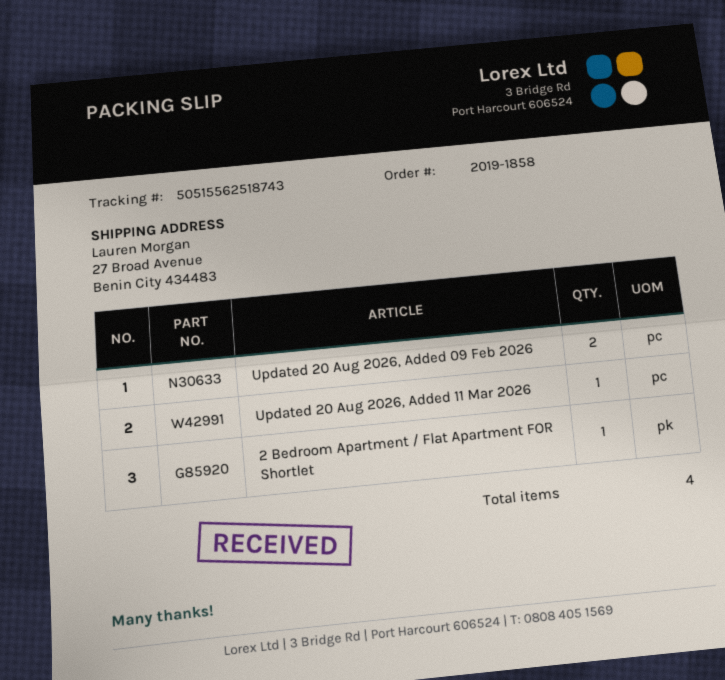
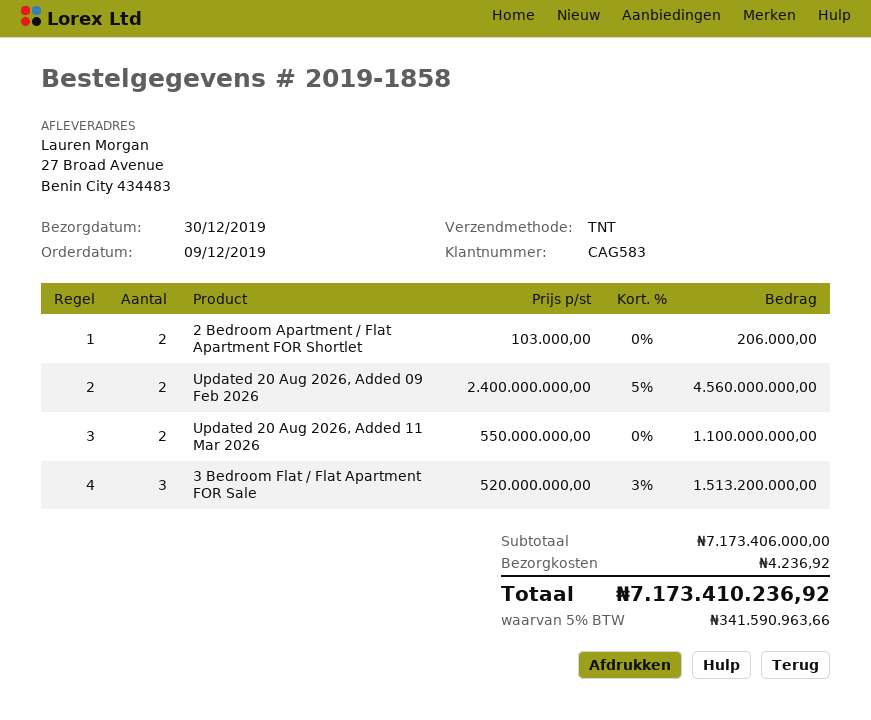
Updated 20 Aug 2026, Added 11 Mar 2026: 1 -> 2
2 Bedroom Apartment / Flat Apartment FOR Shortlet: 1 -> 2
3 Bedroom Flat / Flat Apartment FOR Sale: none -> 3

